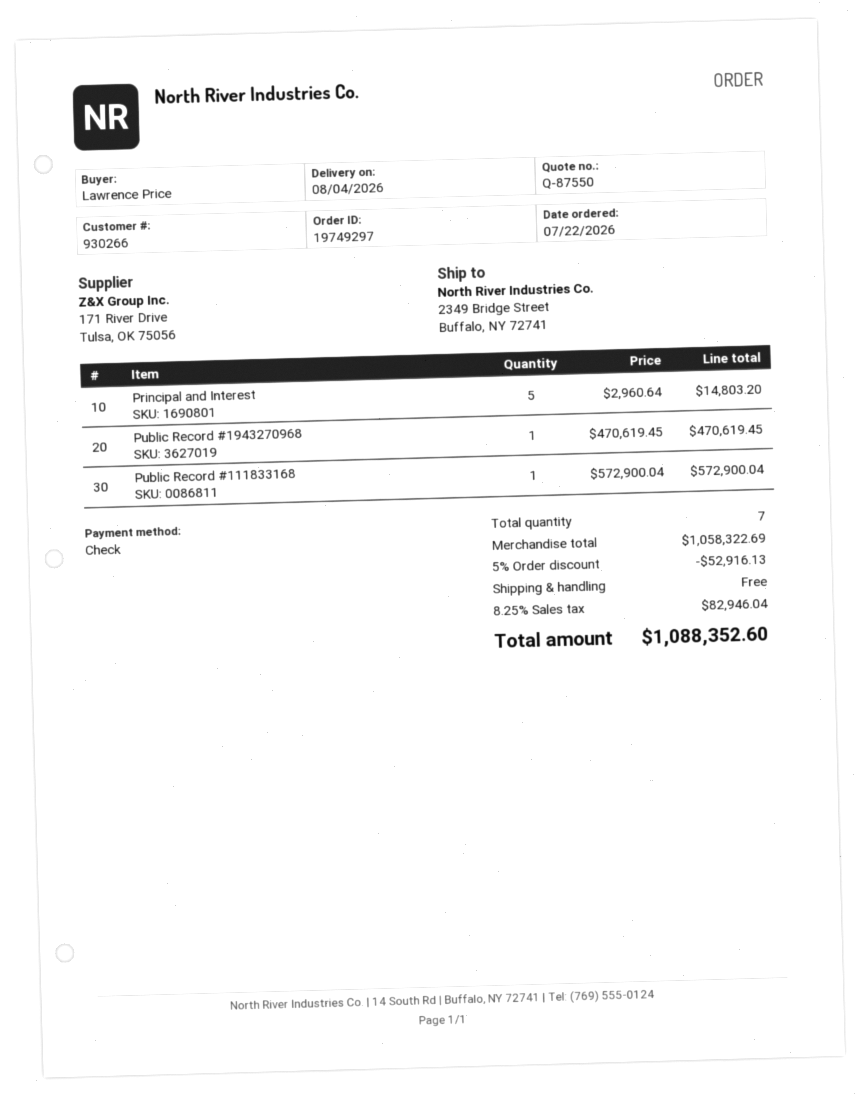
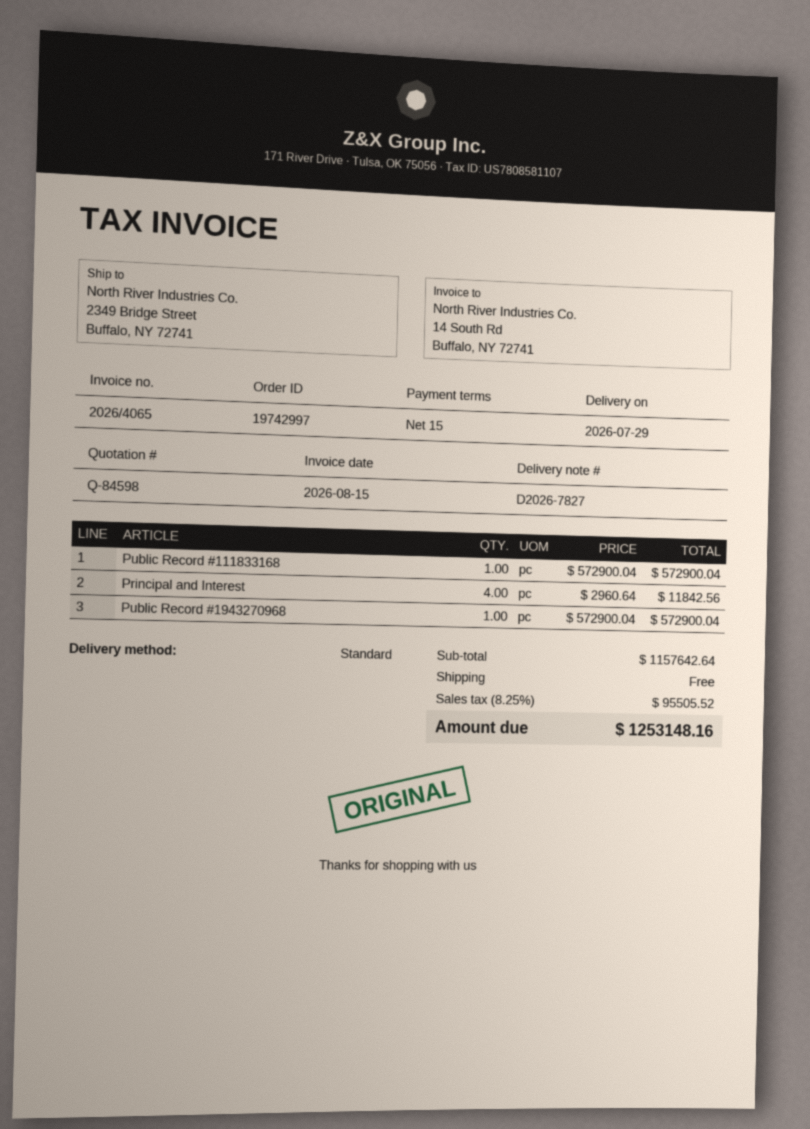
quote number: Q-87550 -> Q-84598
order number: 19749297 -> 19742997
delivery date: 2026-08-04 -> 2026-07-29
Principal and Interest: 5 x 2960.64 = 14803.20 -> 4 x 2960.64 = 11842.56
Public Record #1943270968: 1 x 470619.45 = 470619.45 -> 1 x 572900.04 = 572900.04
subtotal: 1058322.69 -> 1157642.64
discount: 5% = 52916.13 -> none
tax: 8.25% = 82946.04 -> 8.25% = 95505.52
total: 1088352.60 -> 1253148.16

